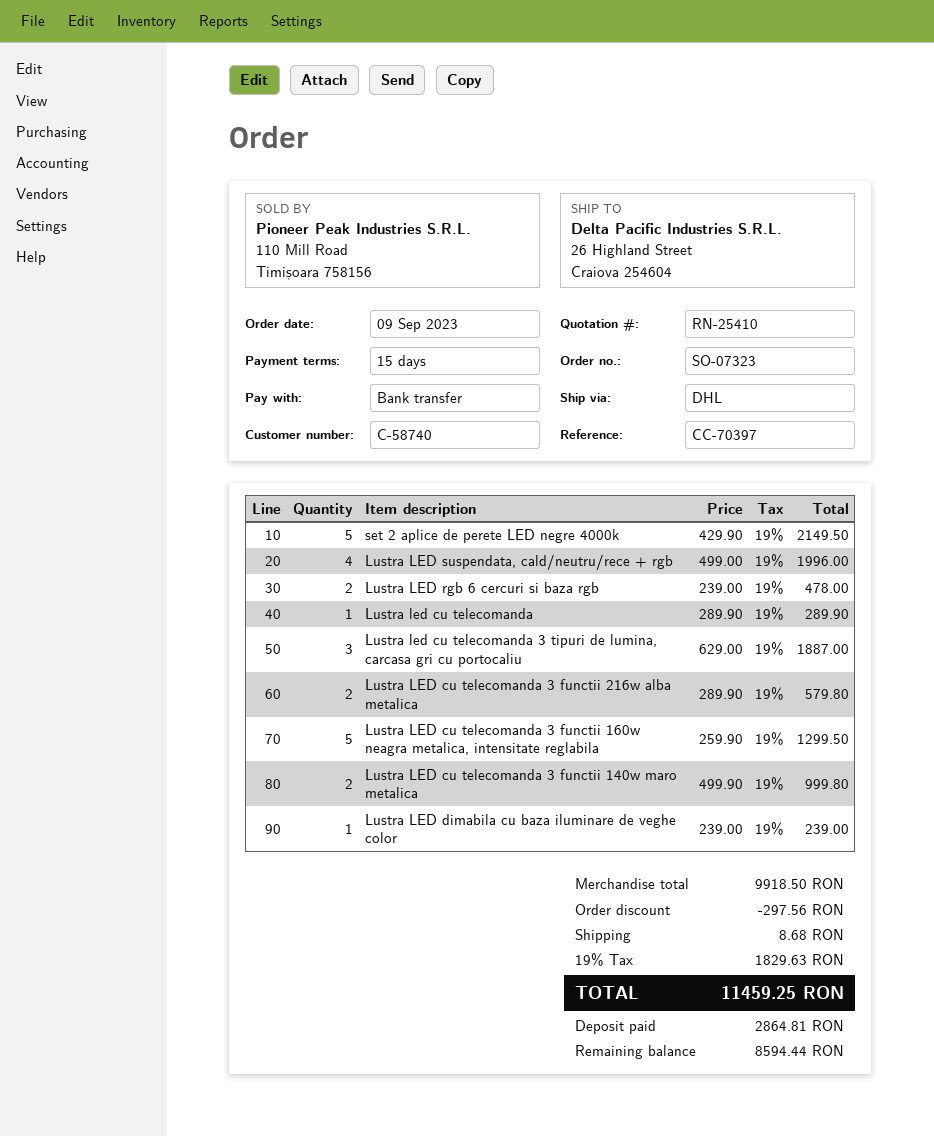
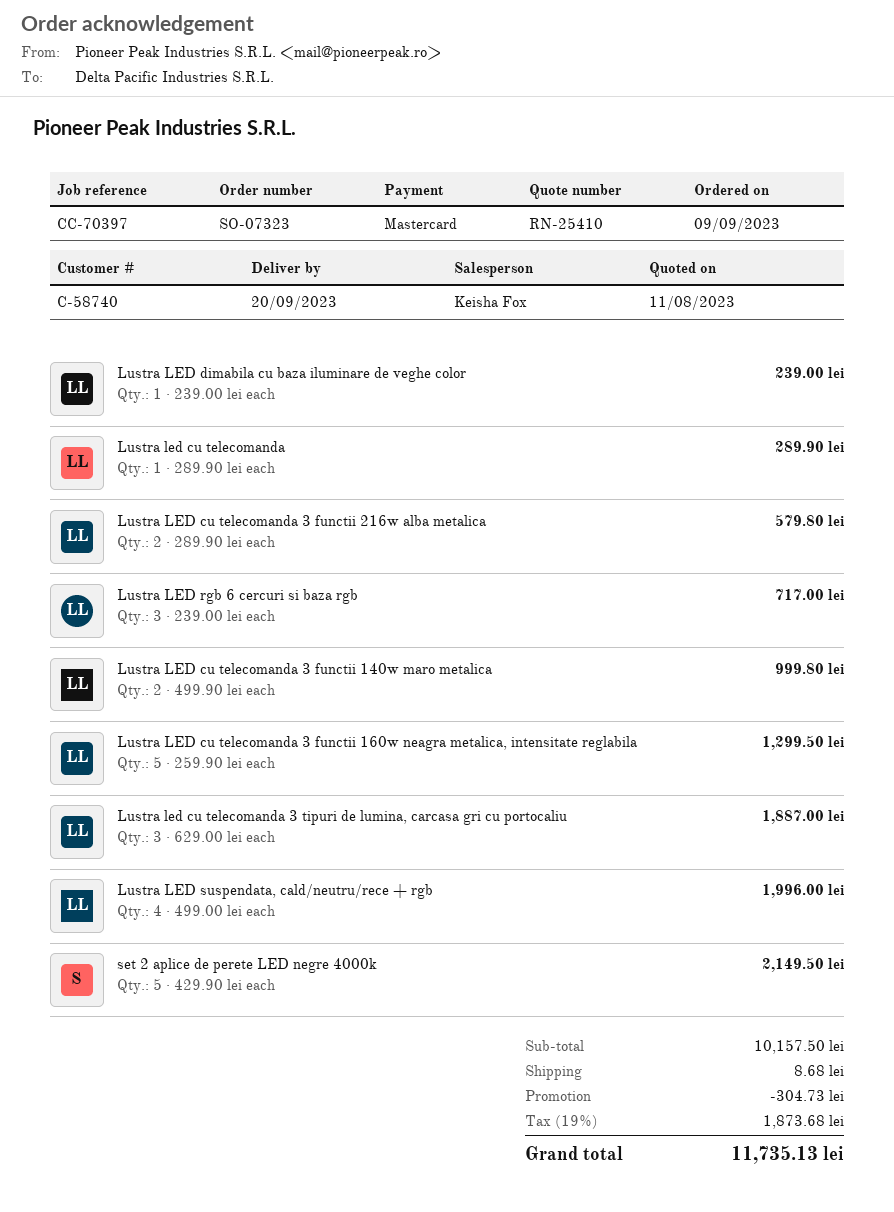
payment method: bank transfer -> Mastercard
Lustra LED rgb 6 cercuri si baza rgb: 2 x 239.00 = 478.00 -> 3 x 239.00 = 717.00
subtotal: 9918.50 -> 10157.50
discount: 297.56 -> 304.73
tax: 19% = 1829.63 -> 19% = 1873.68
total: 11459.25 -> 11735.13

